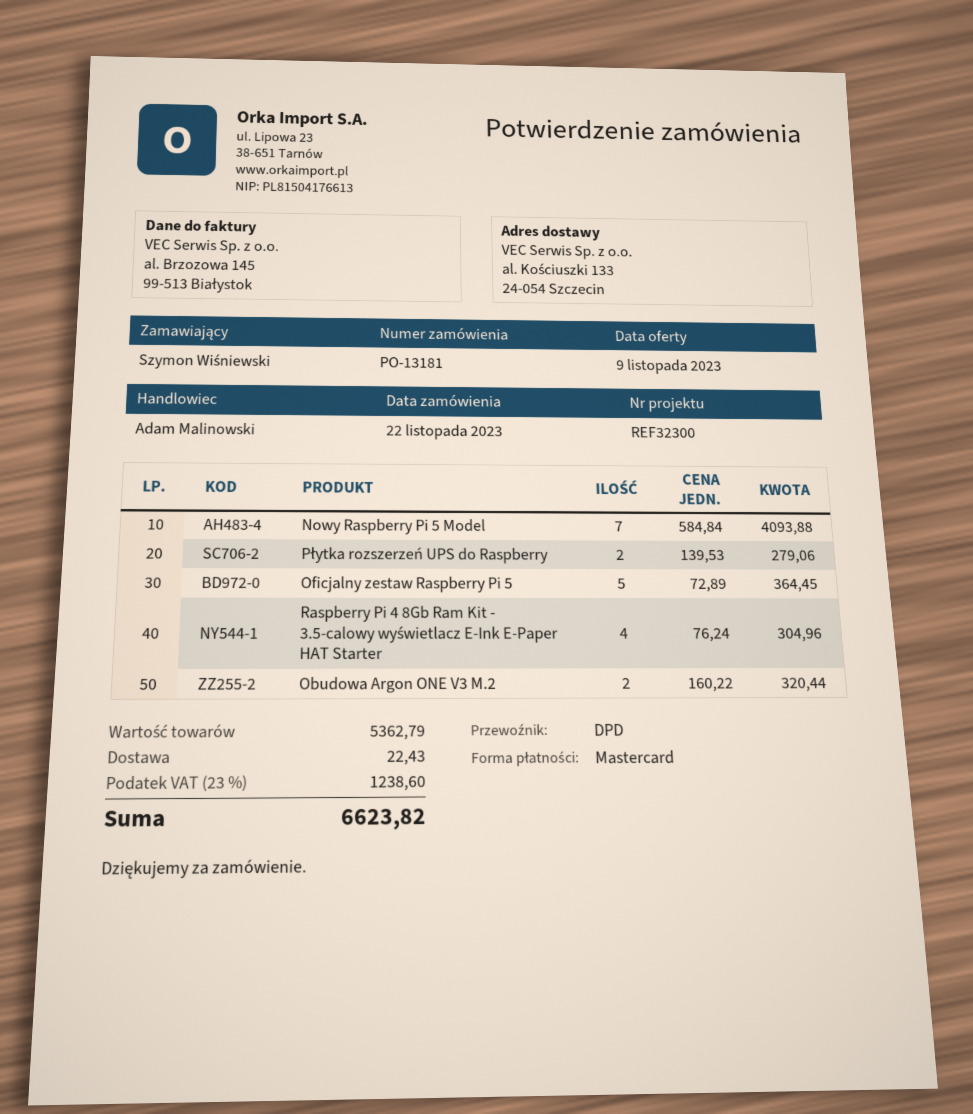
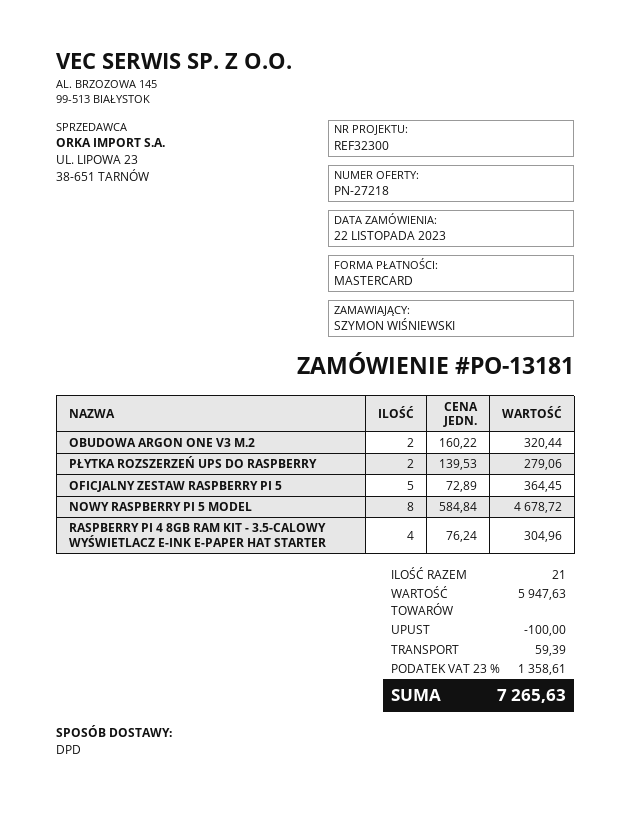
Nowy Raspberry Pi 5 Model: 7 x 584.84 = 4093.88 -> 8 x 584.84 = 4678.72
subtotal: 5362.79 -> 5947.63
discount: none -> 100.00
shipping: 22.43 -> 59.39
tax: 23% = 1238.60 -> 23% = 1358.61
total: 6623.82 -> 7265.63

